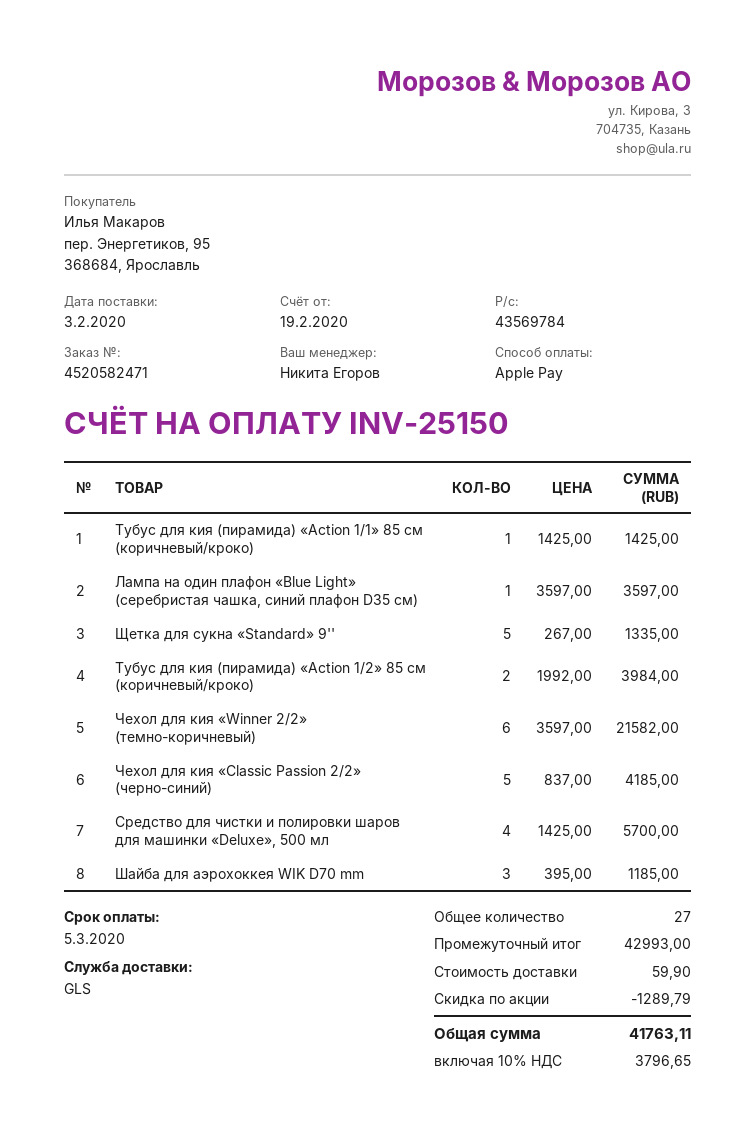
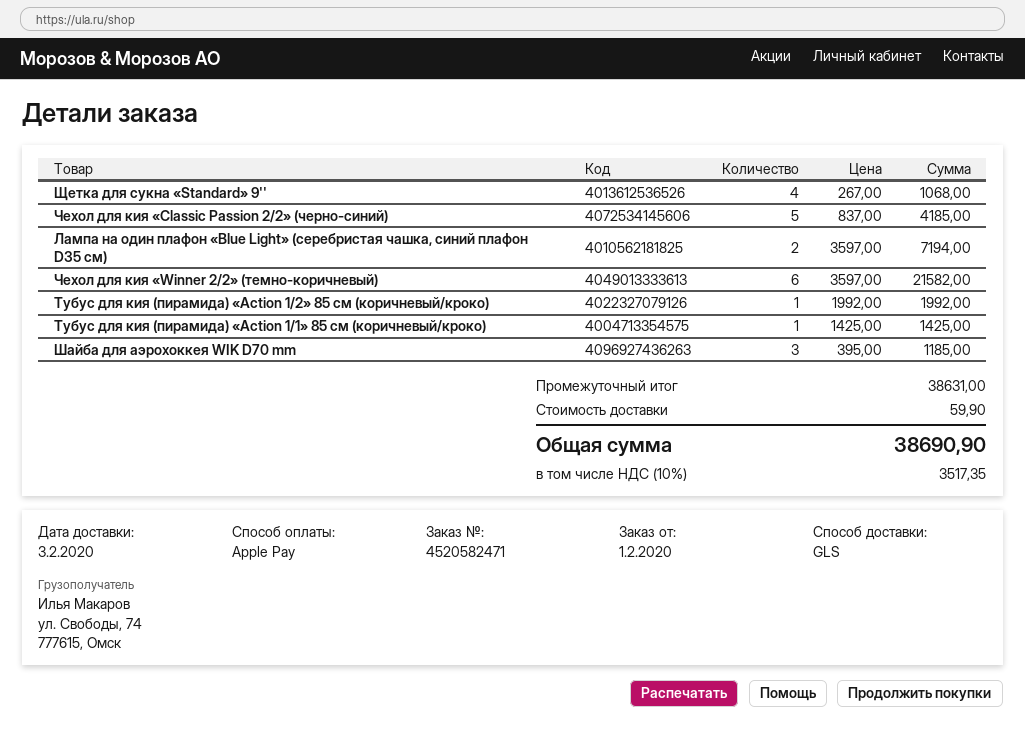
Лампа на один плафон «Blue Light» (серебристая чашка, синий плафон D35 см): 1 x 3597.00 = 3597.00 -> 2 x 3597.00 = 7194.00
Щетка для сукна «Standard» 9'': 5 x 267.00 = 1335.00 -> 4 x 267.00 = 1068.00
Тубус для кия (пирамида) «Action 1/2» 85 см (коричневый/кроко): 2 x 1992.00 = 3984.00 -> 1 x 1992.00 = 1992.00
Средство для чистки и полировки шаров для машинки «Deluxe», 500 мл: 4 x 1425.00 = 5700.00 -> none
subtotal: 42993.00 -> 38631.00
discount: 1289.79 -> none
tax: 10% = 3796.65 -> 10% = 3517.35
total: 41763.11 -> 38690.90

